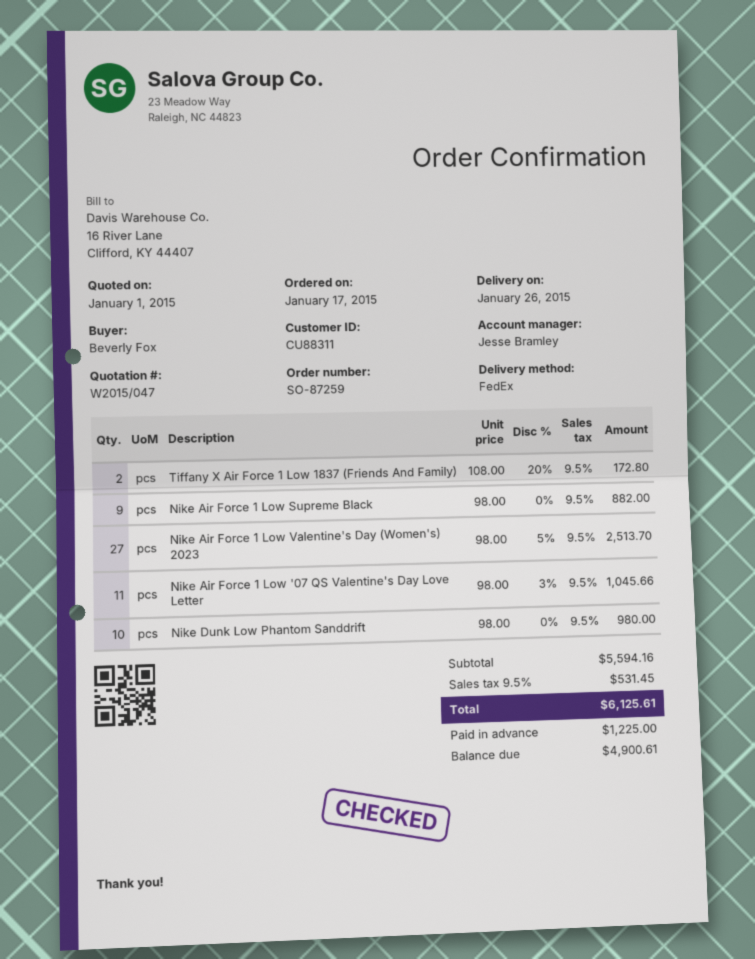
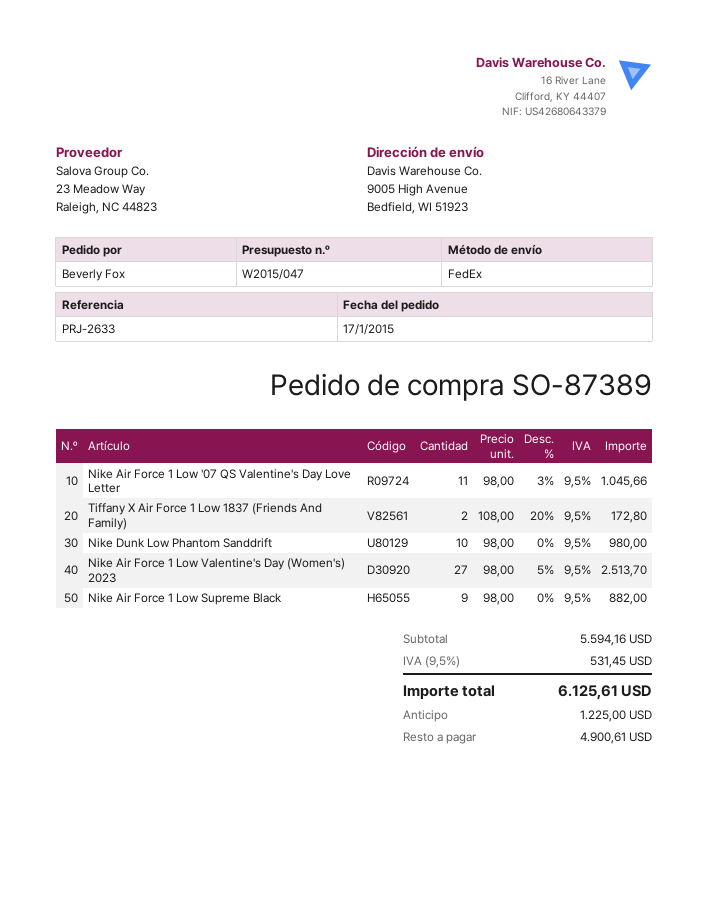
order number: SO-87259 -> SO-87389

